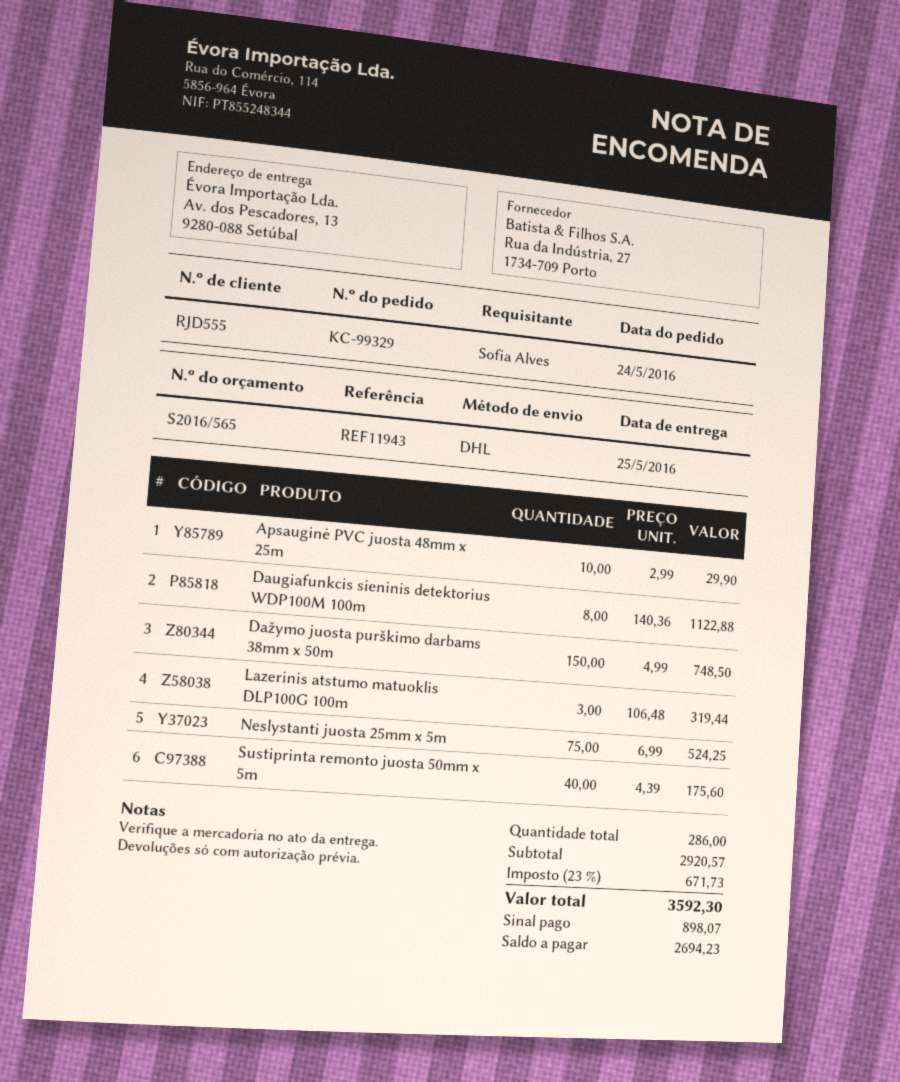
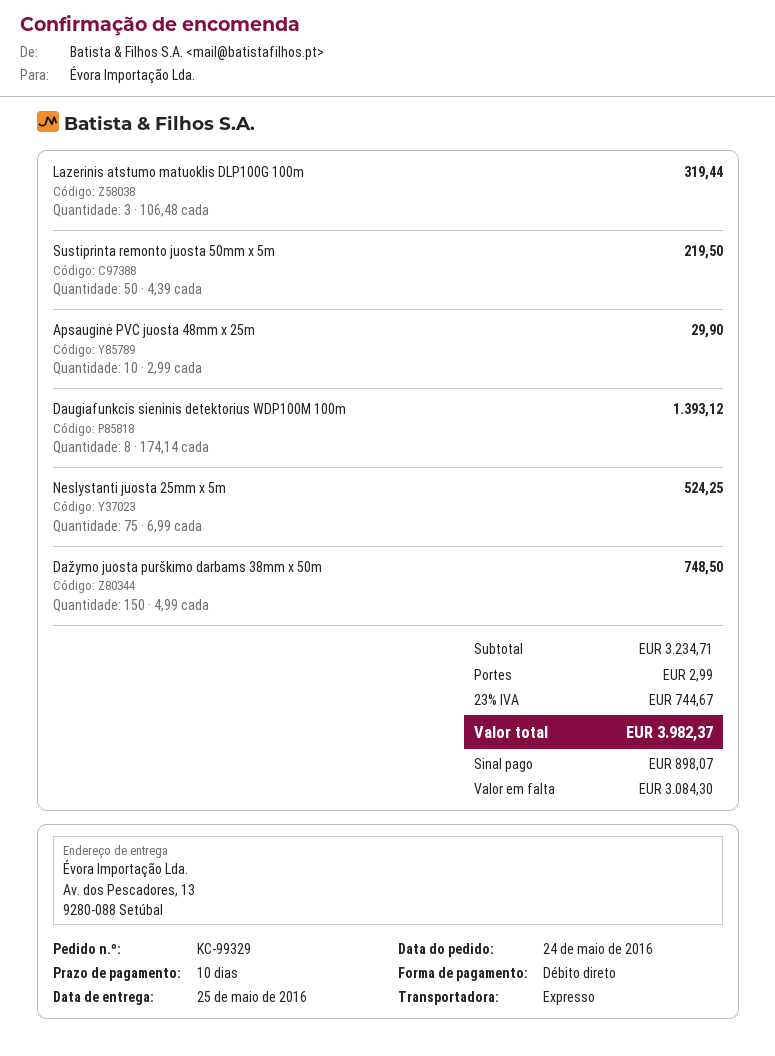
shipping method: DHL -> express
Daugiafunkcis sieninis detektorius WDP100M 100m: 8 x 140.36 = 1122.88 -> 8 x 174.14 = 1393.12
Sustiprinta remonto juosta 50mm x 5m: 40 x 4.39 = 175.60 -> 50 x 4.39 = 219.50
subtotal: 2920.57 -> 3234.71
shipping: none -> 2.99
tax: 23% = 671.73 -> 23% = 744.67
total: 3592.30 -> 3982.37
balance: 2694.23 -> 3084.30

